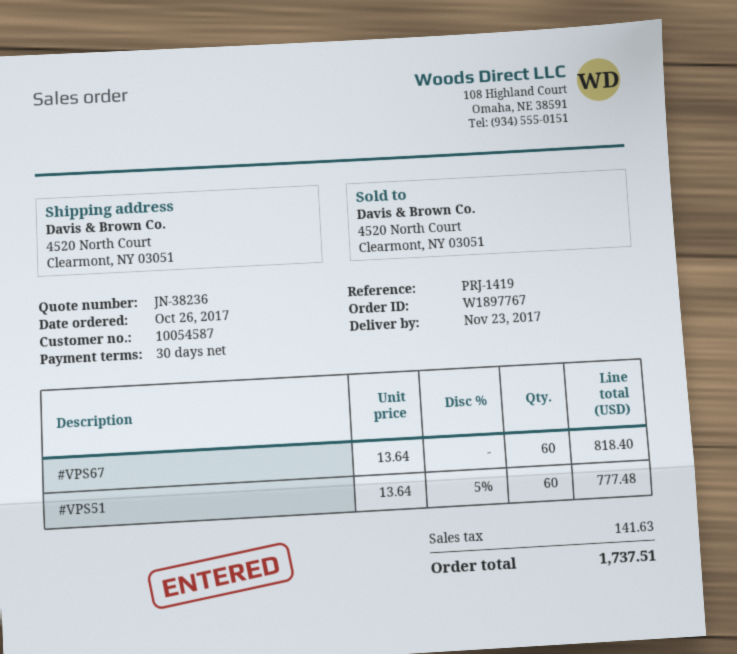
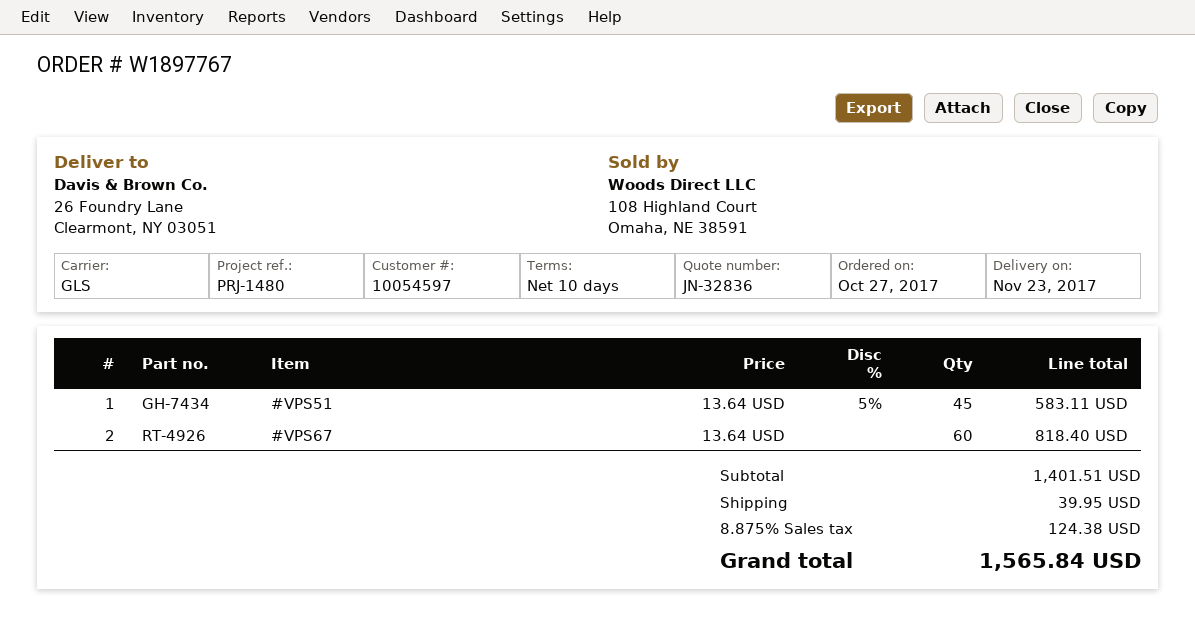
quote number: JN-38236 -> JN-32836
order date: 2017-10-26 -> 2017-10-27
payment terms: 30 days -> 10 days
customer number: 10054587 -> 10054597
reference: PRJ-1419 -> PRJ-1480
ship to: 4520 North Court, Clearmont, NY 03051 -> 26 Foundry Lane, Clearmont, NY 03051
#VPS51: 60 x 13.64 - 5% = 777.48 -> 45 x 13.64 - 5% = 583.11
shipping: none -> 39.95
tax: 141.63 -> 124.38
total: 1737.51 -> 1565.84

